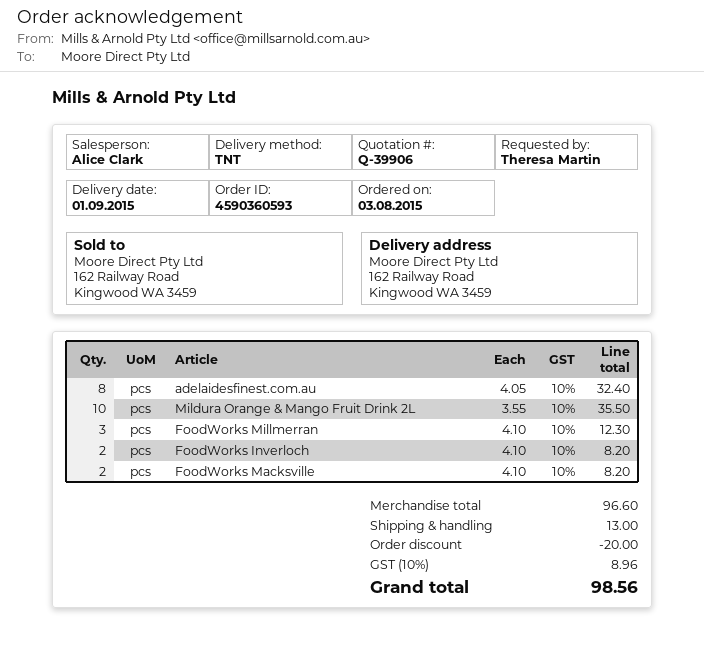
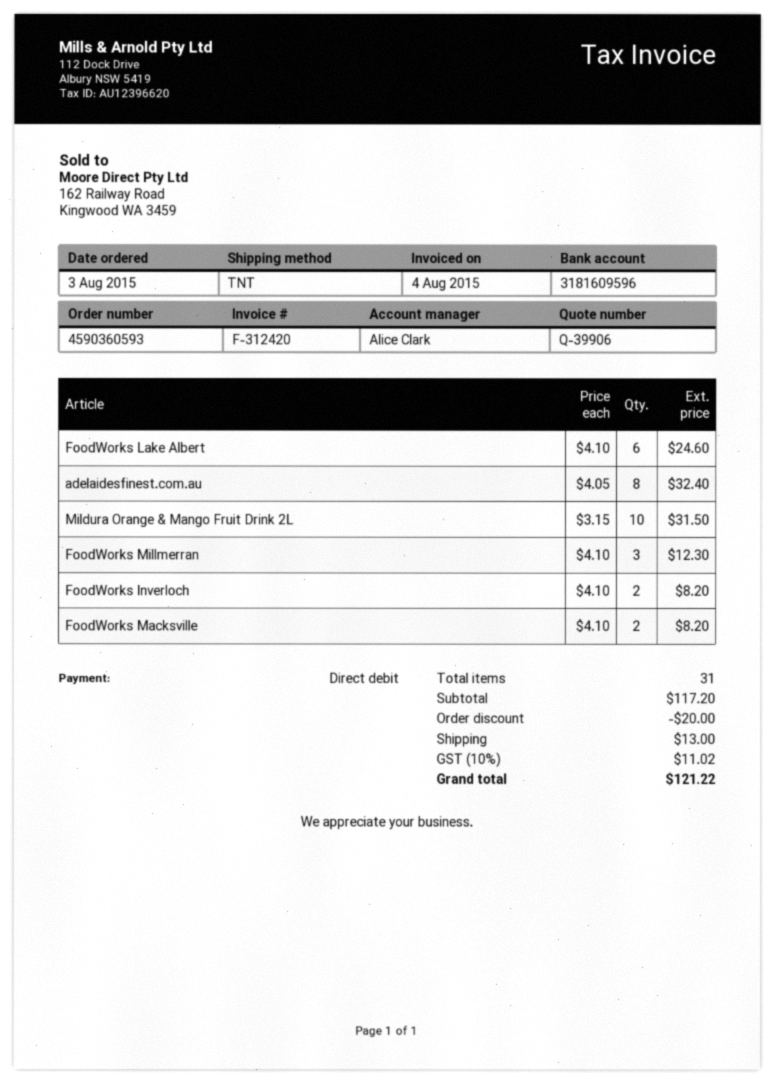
Mildura Orange & Mango Fruit Drink 2L: 10 x 3.55 = 35.50 -> 10 x 3.15 = 31.50
FoodWorks Lake Albert: none -> 6 x 4.10 = 24.60
subtotal: 96.60 -> 117.20
tax: 10% = 8.96 -> 10% = 11.02
total: 98.56 -> 121.22

